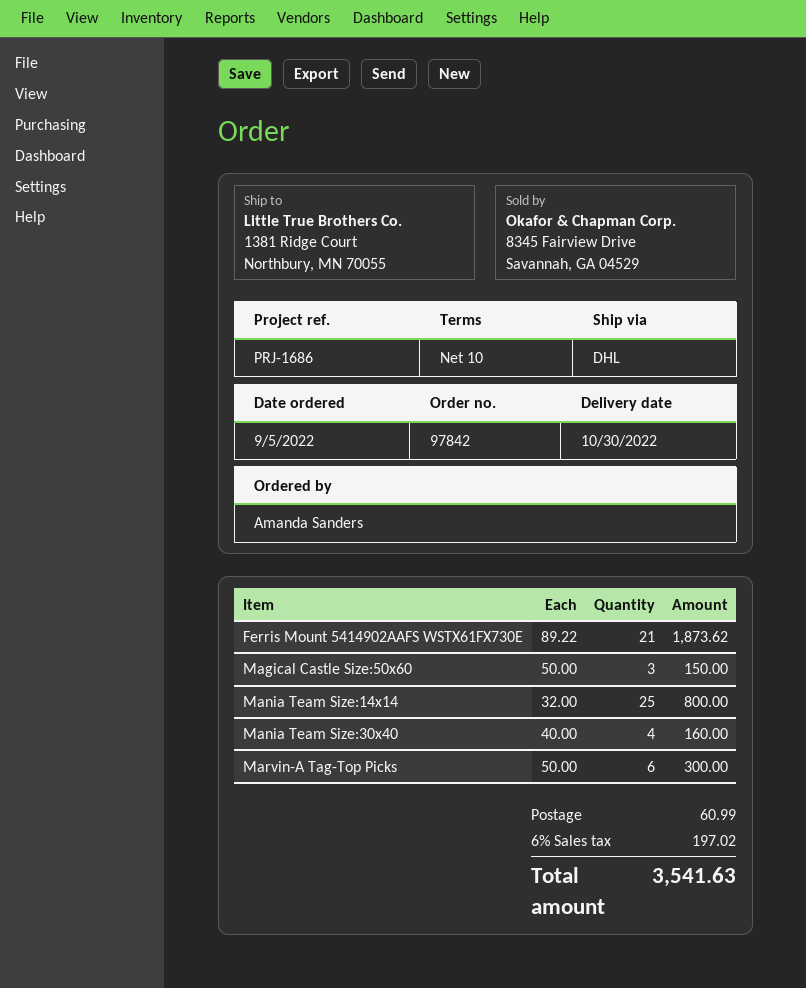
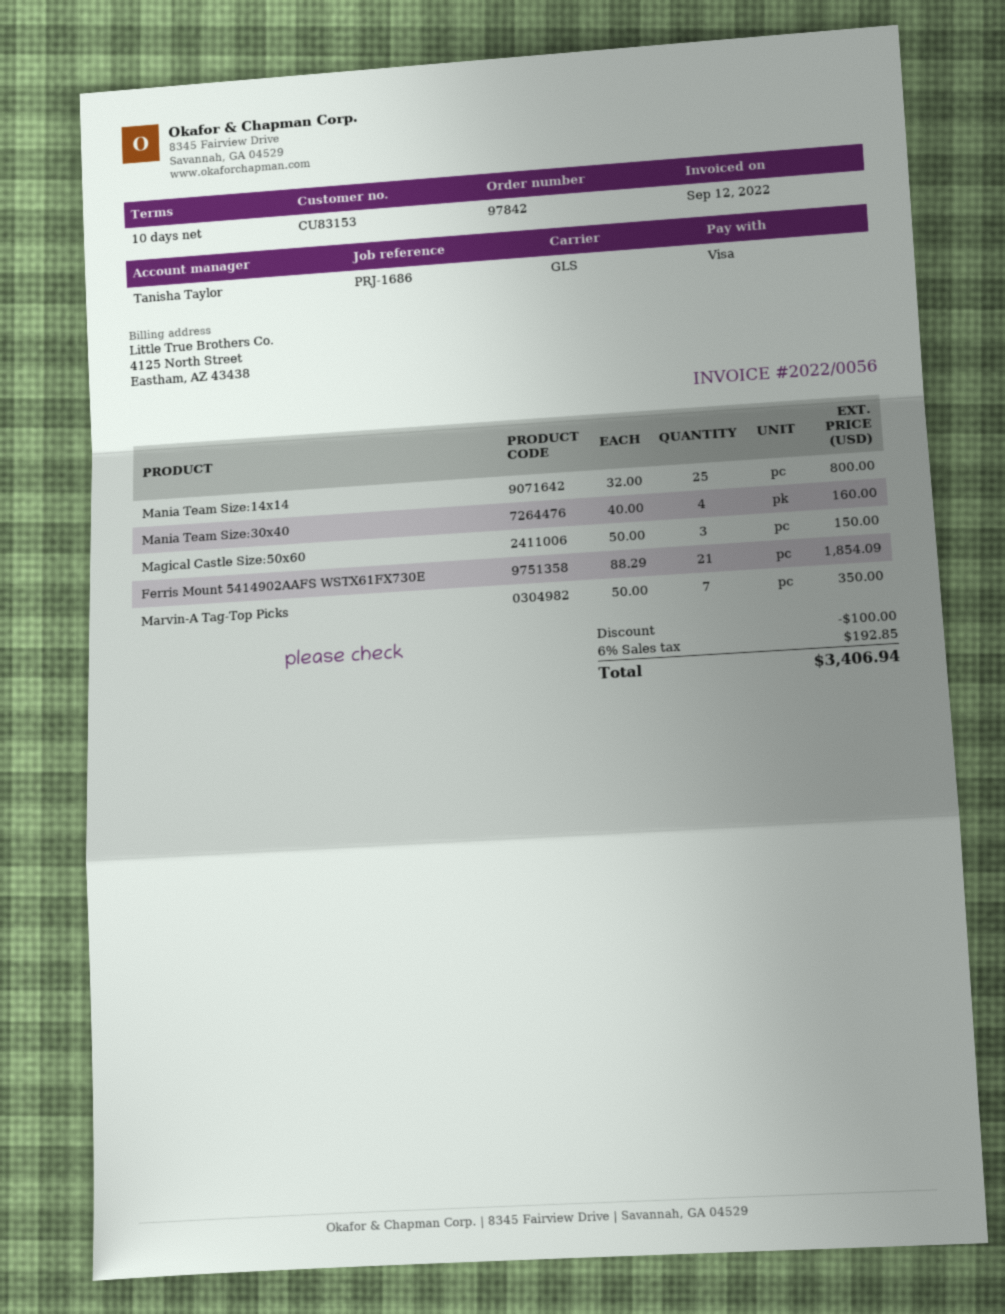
shipping method: DHL -> GLS
Ferris Mount 5414902AAFS WSTX61FX730E: 21 x 89.22 = 1873.62 -> 21 x 88.29 = 1854.09
Marvin-A Tag-Top Picks: 6 x 50.00 = 300.00 -> 7 x 50.00 = 350.00
discount: none -> 100.00
shipping: 60.99 -> none
tax: 6% = 197.02 -> 6% = 192.85
total: 3541.63 -> 3406.94

